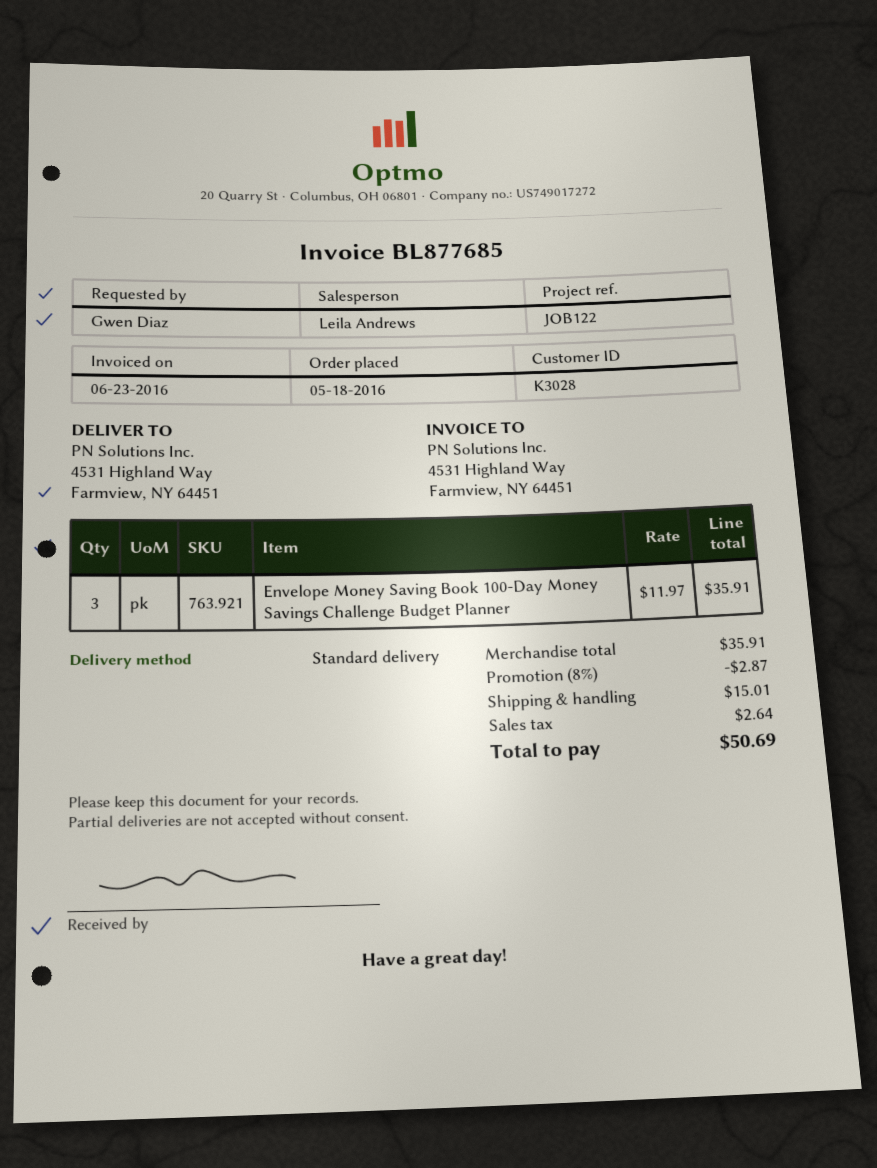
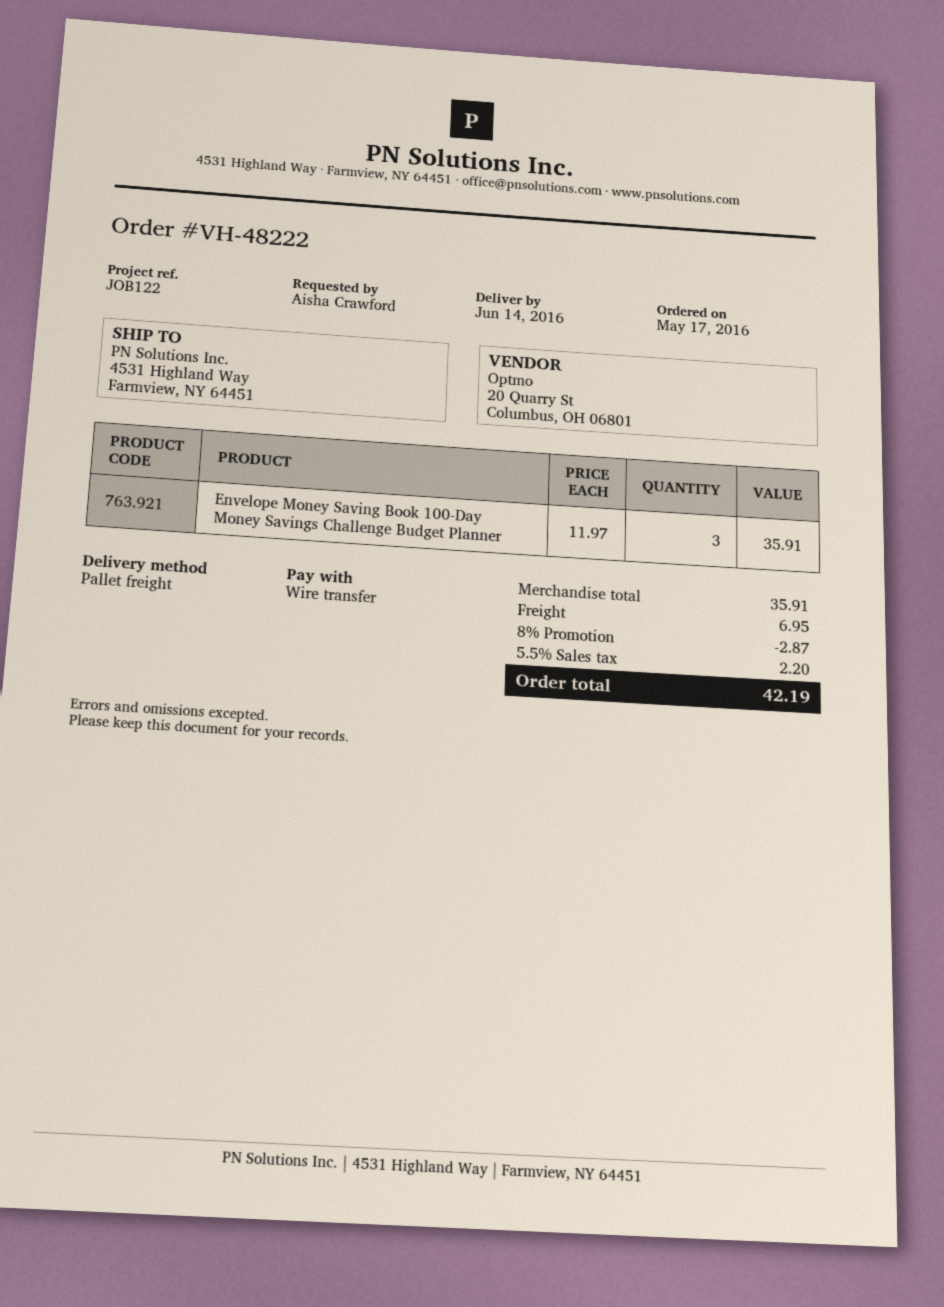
order date: 2016-05-18 -> 2016-05-17
ordered by: Gwen Diaz -> Aisha Crawford
shipping method: standard -> pallet freight
shipping: 15.01 -> 6.95
tax: 2.64 -> 2.20
total: 50.69 -> 42.19

